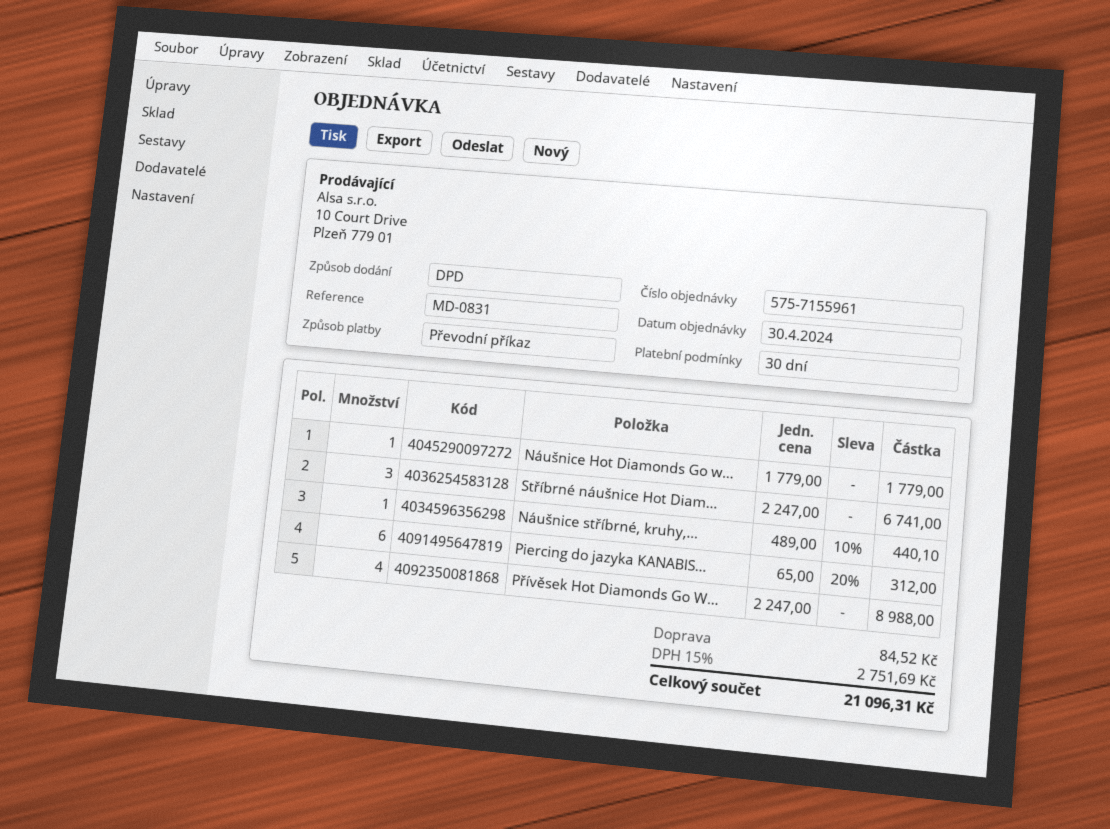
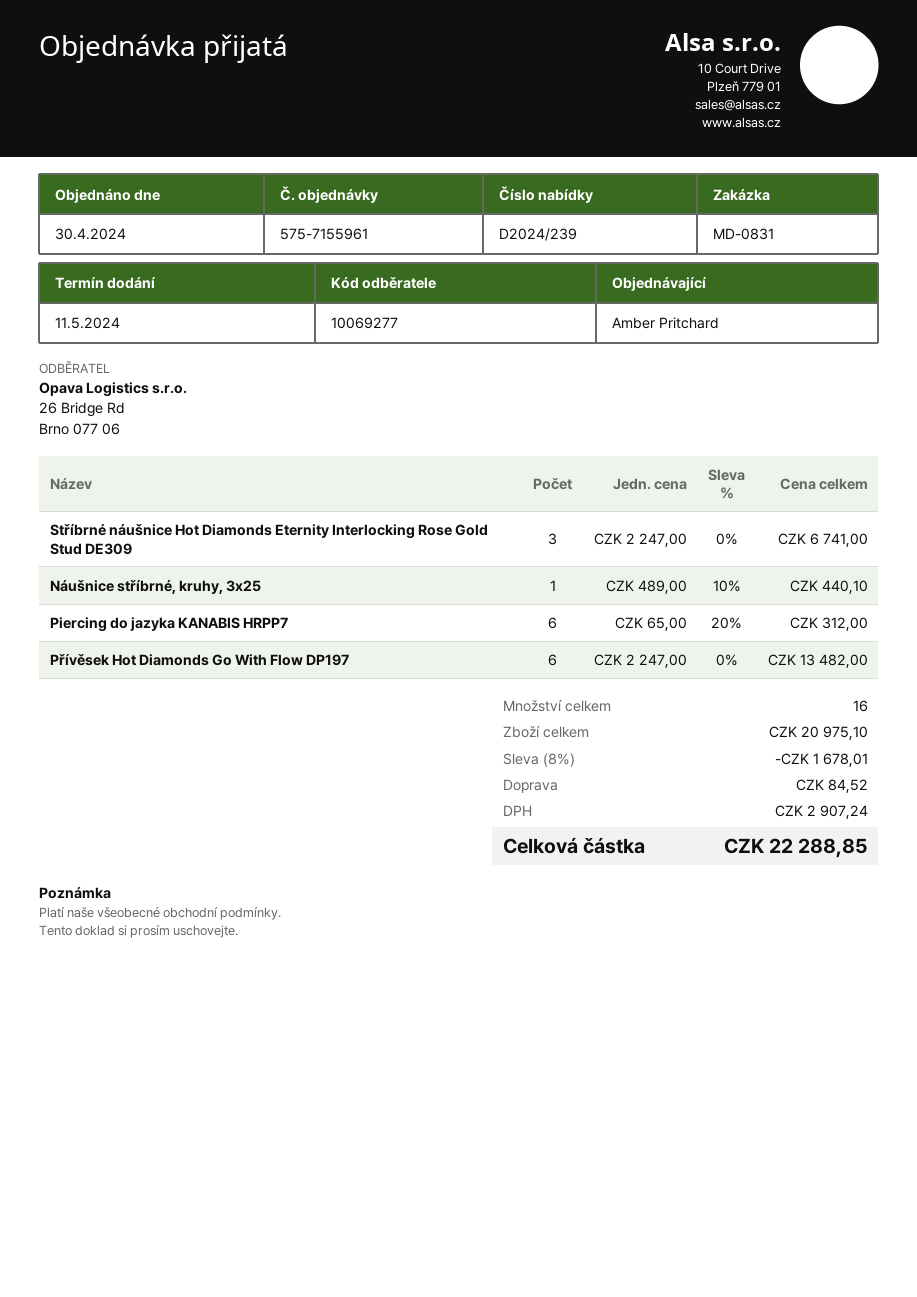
Náušnice Hot Diamonds Go w...: 1 x 1779.00 = 1779.00 -> none
Přívěsek Hot Diamonds Go W...: 4 x 2247.00 = 8988.00 -> 6 x 2247.00 = 13482.00
discount: none -> 8% = 1678.01
tax: 2751.69 -> 2907.24
total: 21096.31 -> 22288.85

